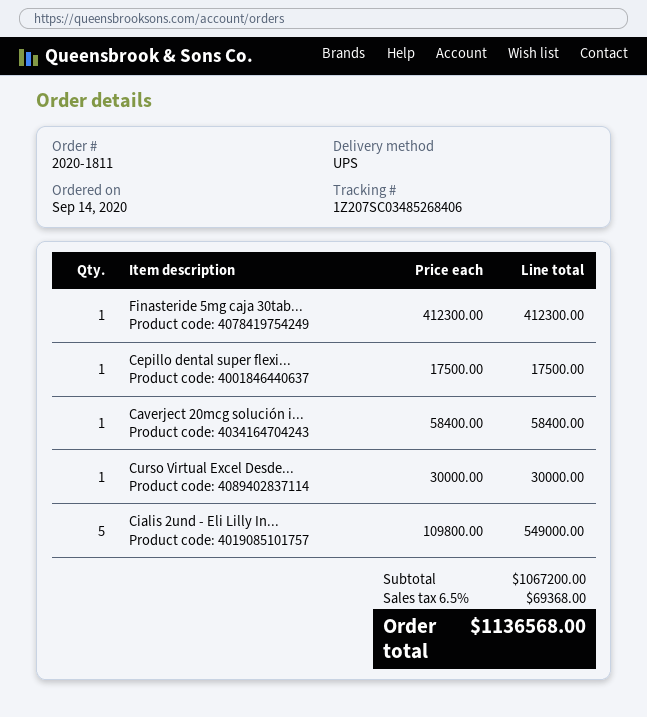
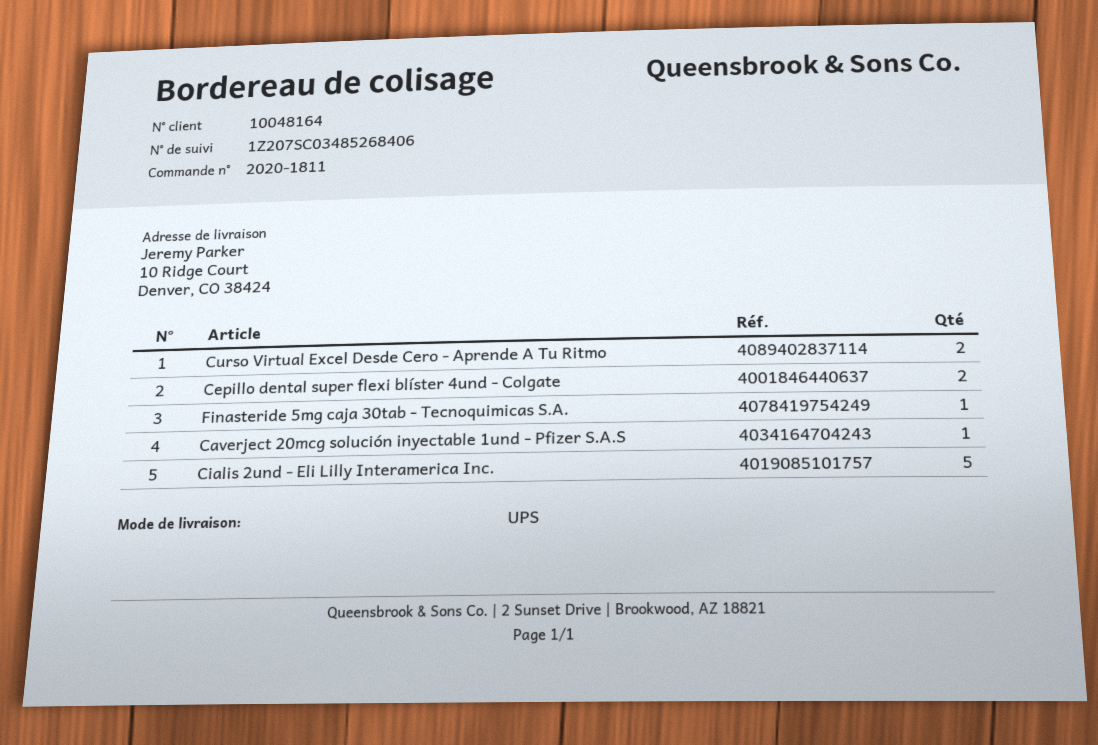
Cepillo dental super flexi...: 1 -> 2
Curso Virtual Excel Desde...: 1 -> 2

